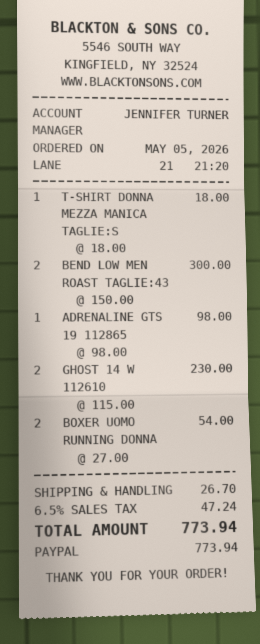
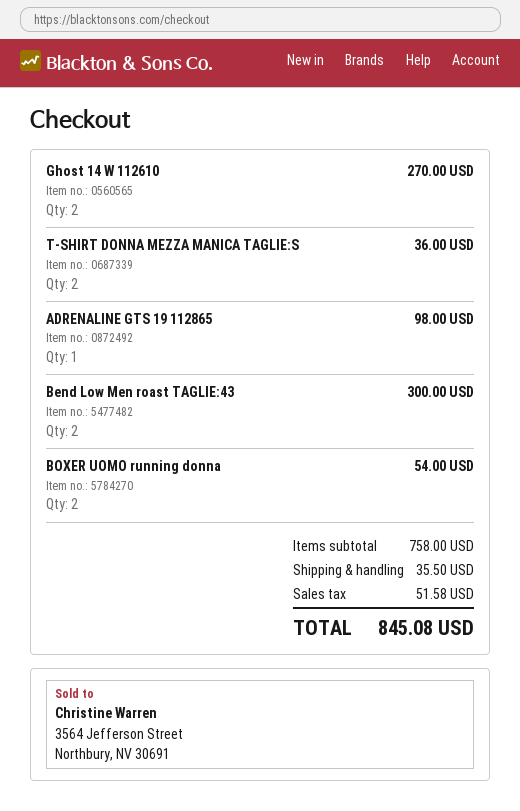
T-SHIRT DONNA MEZZA MANICA TAGLIE:S: 1 for 18.00 -> 2 for 36.00
GHOST 14 W 112610: 2 for 230.00 -> 2 for 270.00
shipping: 26.70 -> 35.50
tax: 47.24 -> 51.58
total: 773.94 -> 845.08

